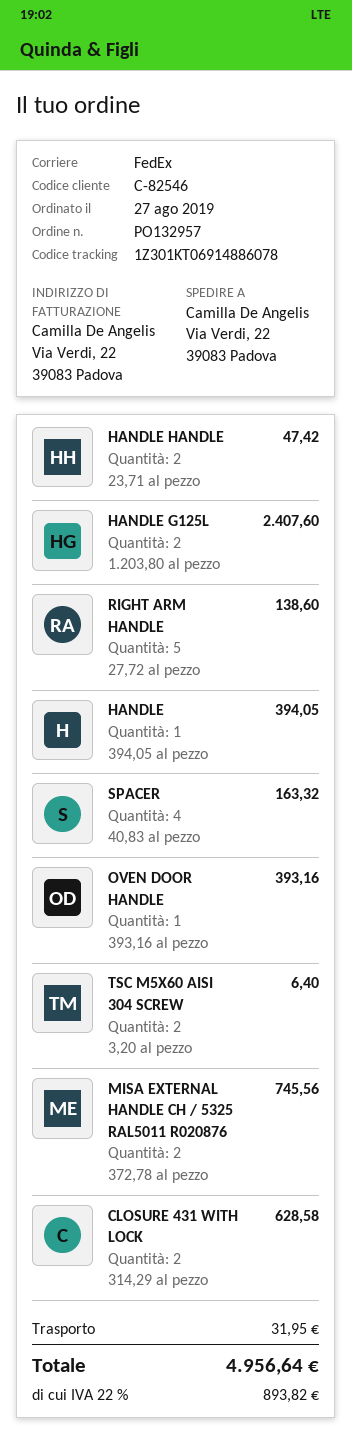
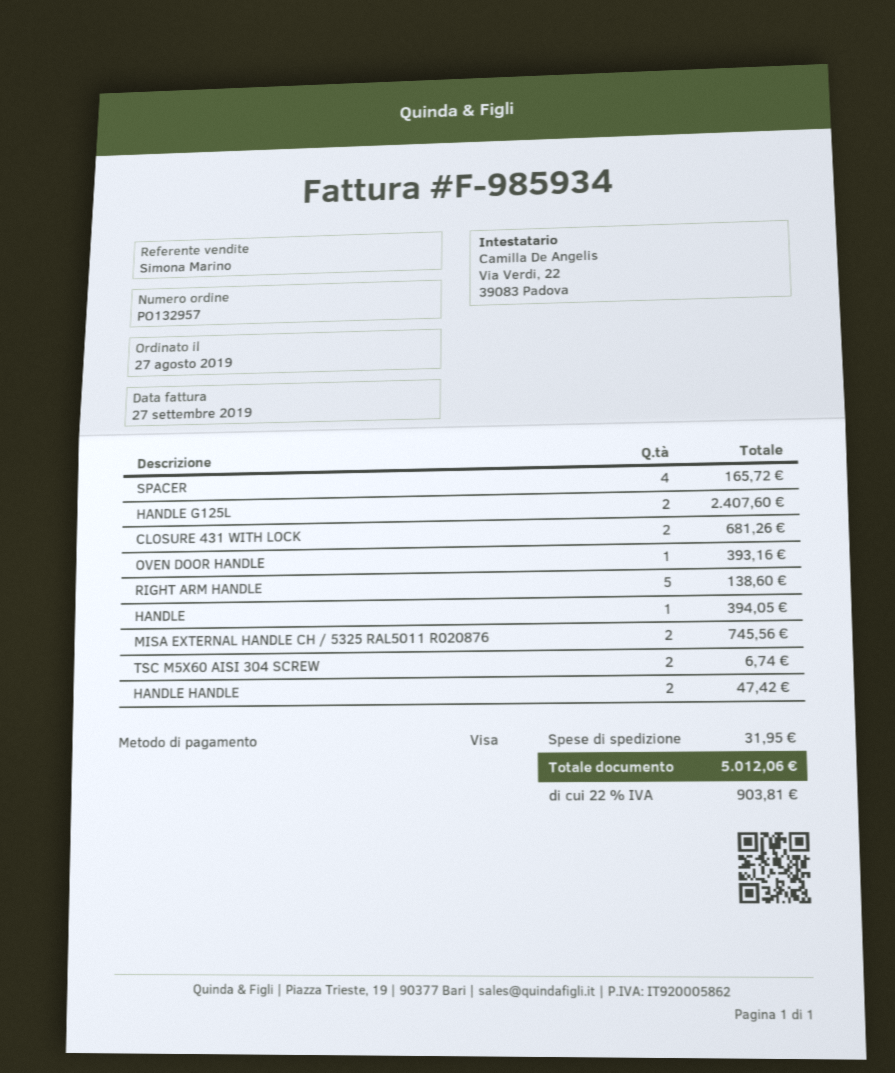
SPACER: 4 for 163.32 -> 4 for 165.72
TSC M5X60 AISI 304 SCREW: 2 for 6.40 -> 2 for 6.74
CLOSURE 431 WITH LOCK: 2 for 628.58 -> 2 for 681.26
tax: 22% = 893.82 -> 22% = 903.81
total: 4956.64 -> 5012.06

